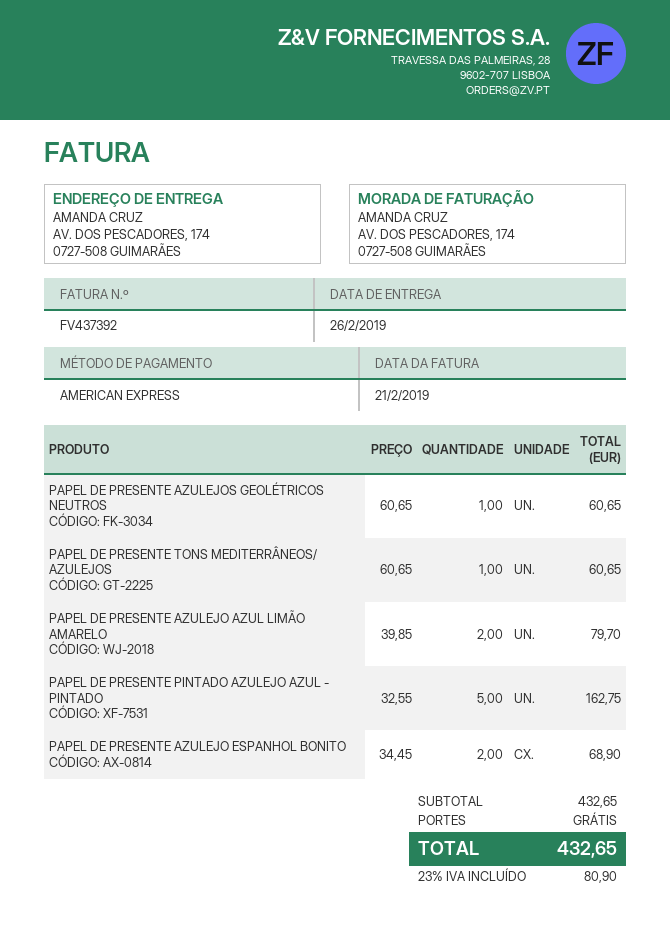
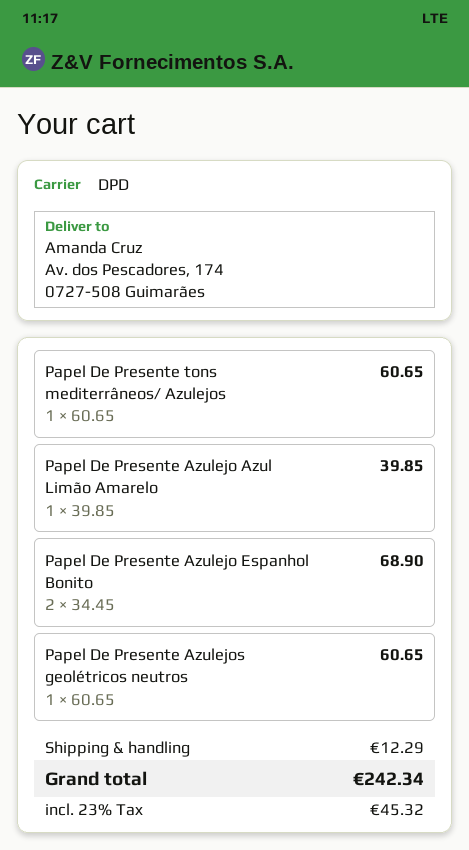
PAPEL DE PRESENTE AZULEJO AZUL LIMÃO AMARELO: 2 x 39.85 = 79.70 -> 1 x 39.85 = 39.85
PAPEL DE PRESENTE PINTADO AZULEJO AZUL - PINTADO: 5 x 32.55 = 162.75 -> none
shipping: 0.00 -> 12.29
tax: 23% = 80.90 -> 23% = 45.32
total: 432.65 -> 242.34

